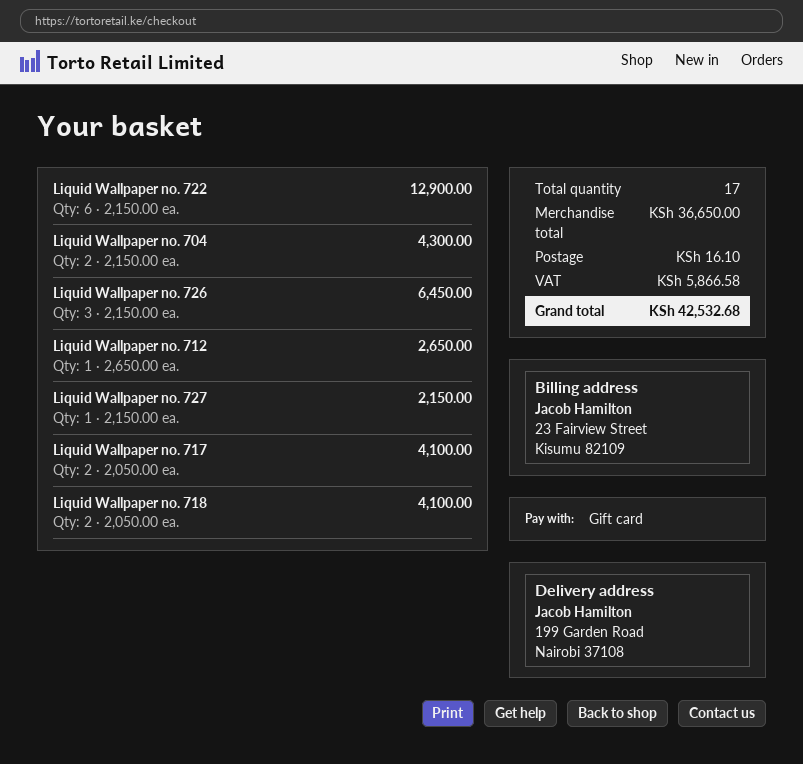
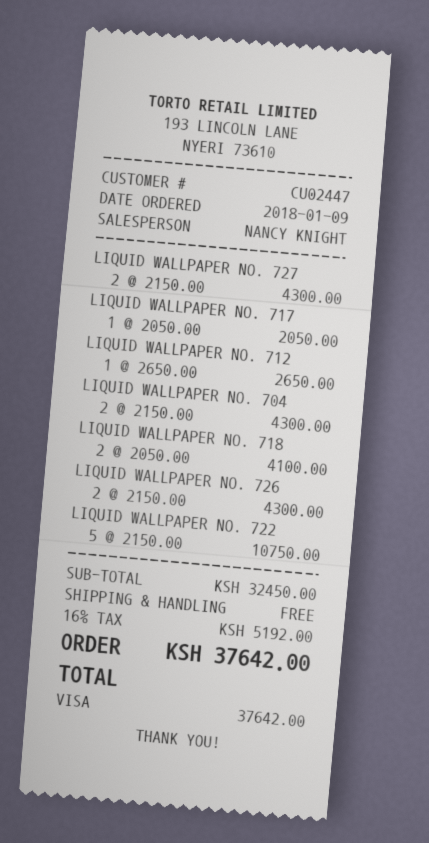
payment method: gift card -> Visa
Liquid Wallpaper no. 722: 6 x 2150.00 = 12900.00 -> 5 x 2150.00 = 10750.00
Liquid Wallpaper no. 726: 3 x 2150.00 = 6450.00 -> 2 x 2150.00 = 4300.00
Liquid Wallpaper no. 727: 1 x 2150.00 = 2150.00 -> 2 x 2150.00 = 4300.00
Liquid Wallpaper no. 717: 2 x 2050.00 = 4100.00 -> 1 x 2050.00 = 2050.00
subtotal: 36650.00 -> 32450.00
shipping: 16.10 -> 0.00
tax: 5866.58 -> 5192.00
total: 42532.68 -> 37642.00

